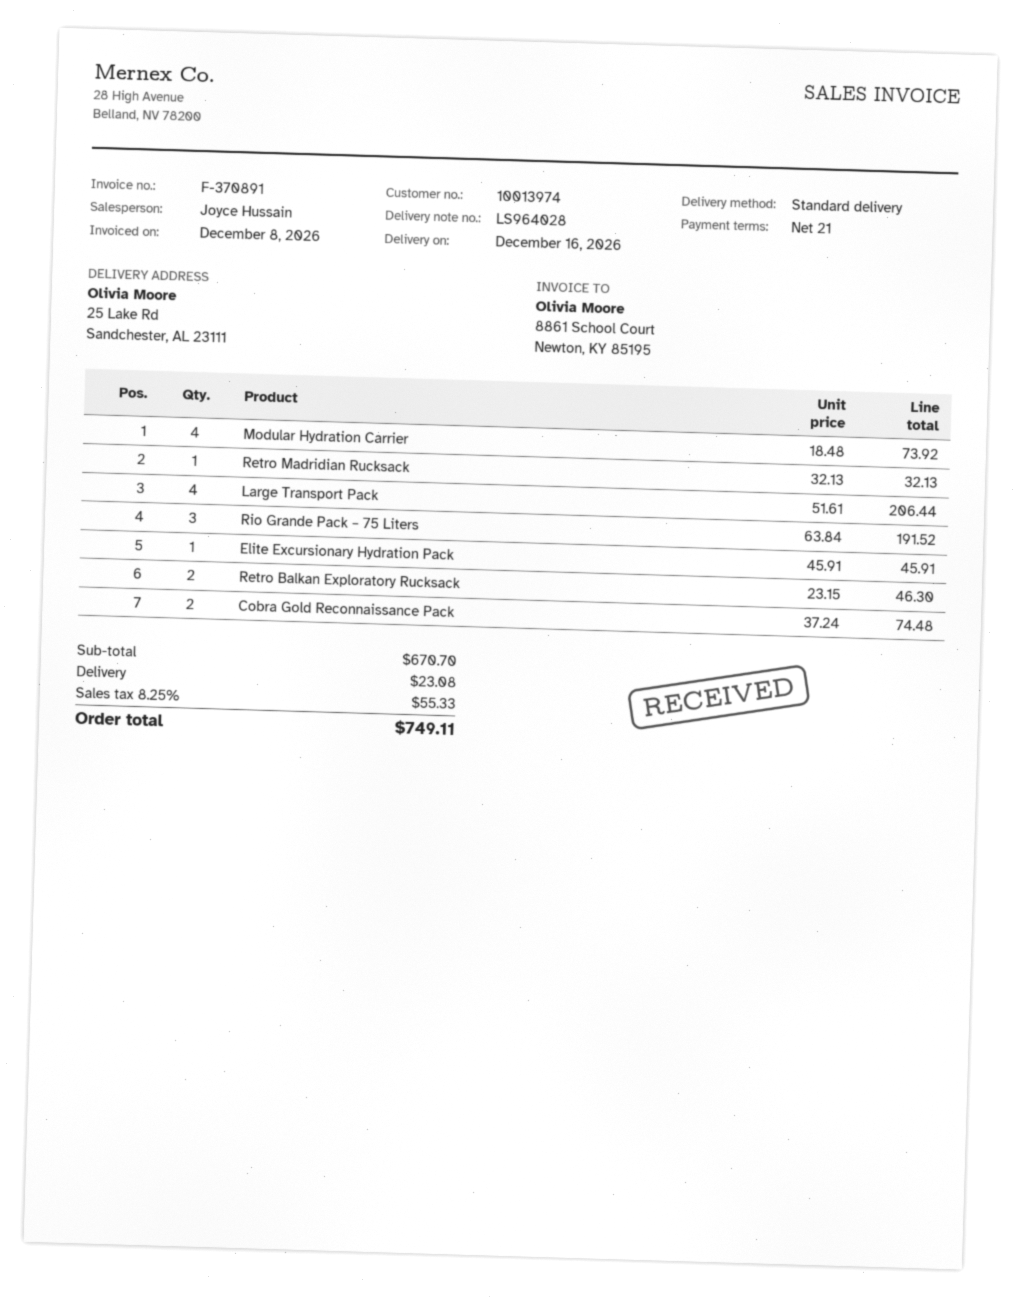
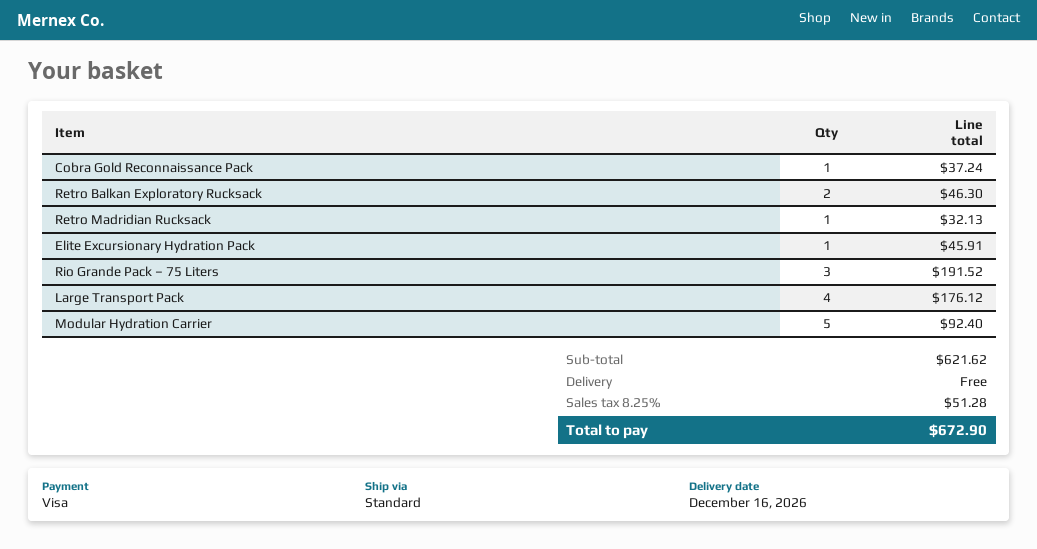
Modular Hydration Carrier: 4 for 73.92 -> 5 for 92.40
Large Transport Pack: 4 for 206.44 -> 4 for 176.12
Cobra Gold Reconnaissance Pack: 2 for 74.48 -> 1 for 37.24
subtotal: 670.70 -> 621.62
shipping: 23.08 -> 0.00
tax: 8.25% = 55.33 -> 8.25% = 51.28
total: 749.11 -> 672.90

